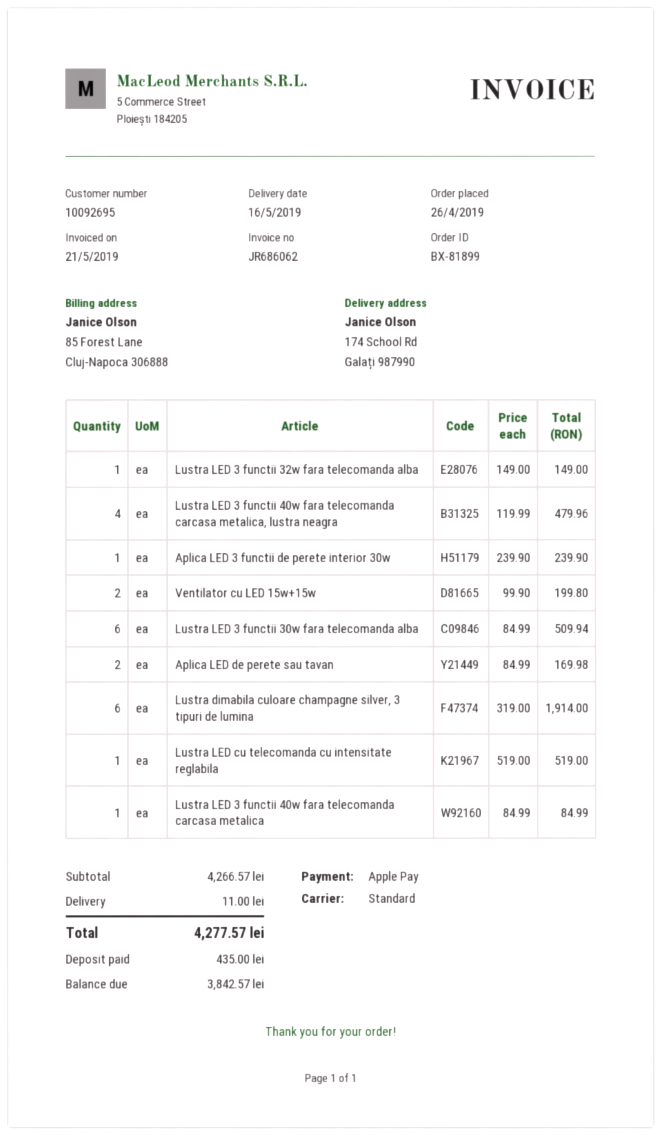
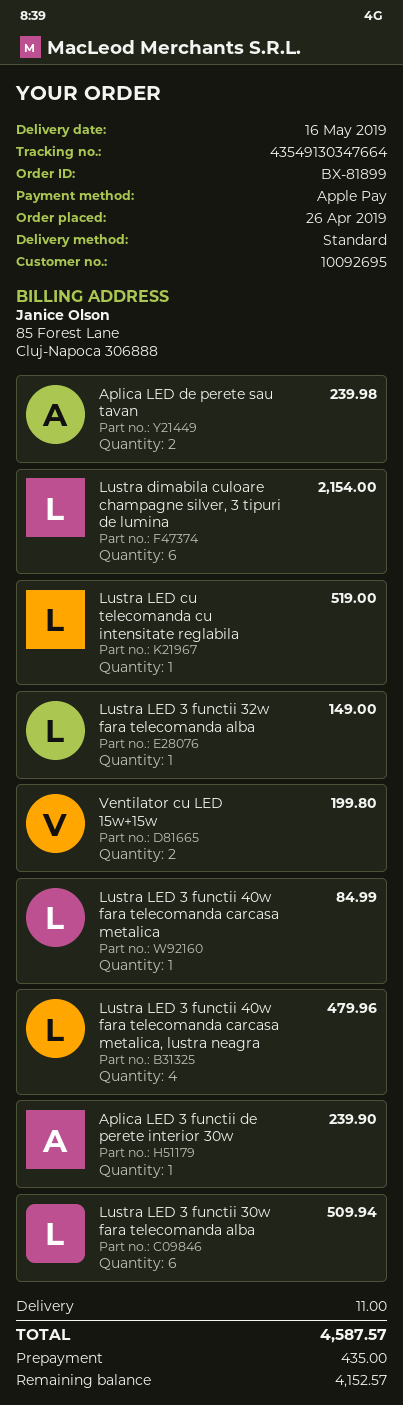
Aplica LED de perete sau tavan: 2 for 169.98 -> 2 for 239.98
Lustra dimabila culoare champagne silver, 3 tipuri de lumina: 6 for 1914.00 -> 6 for 2154.00
total: 4277.57 -> 4587.57
balance: 3842.57 -> 4152.57

